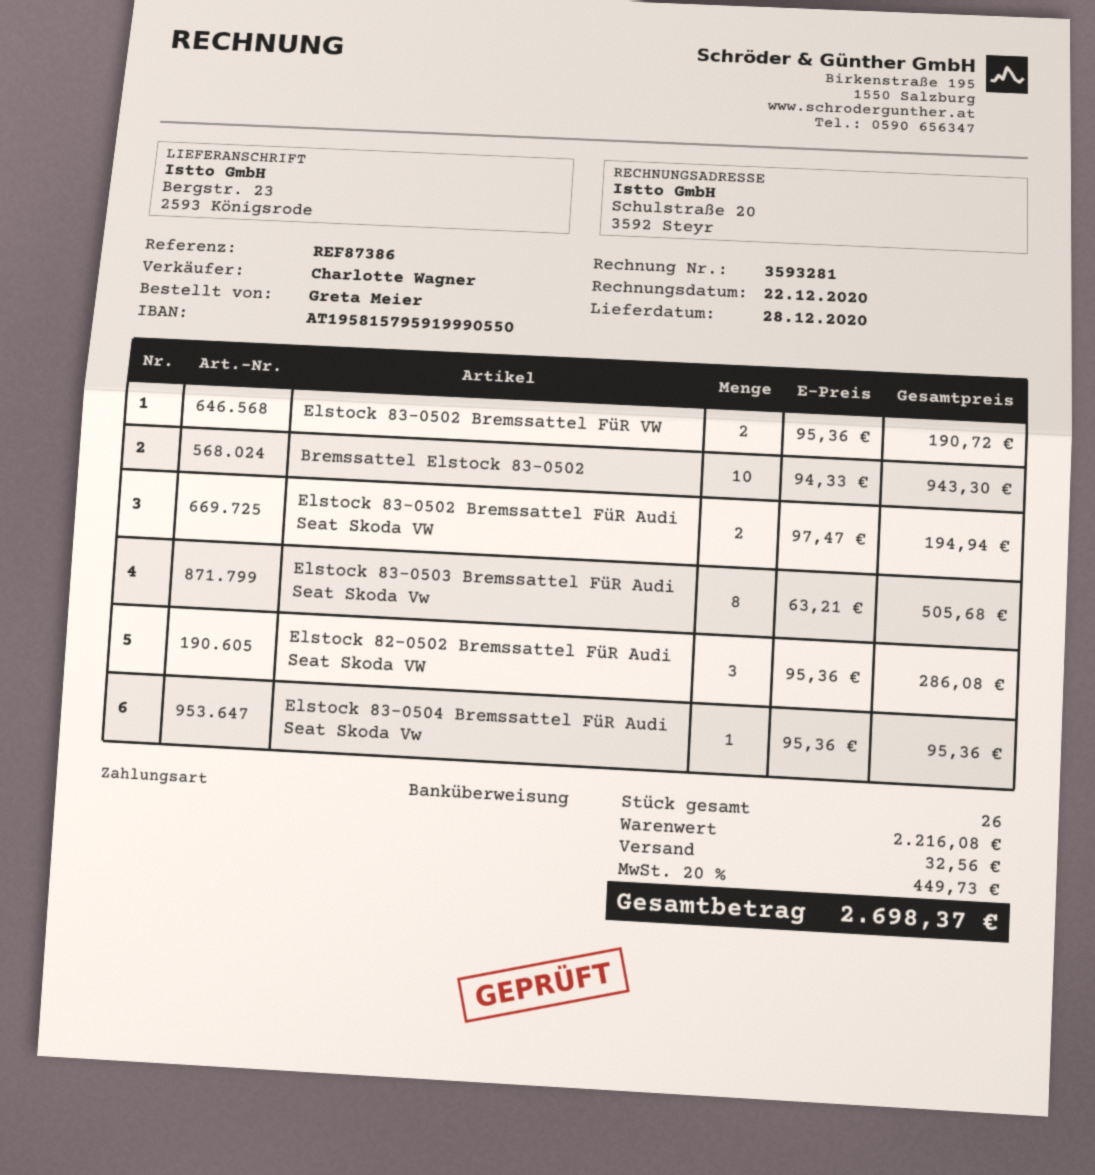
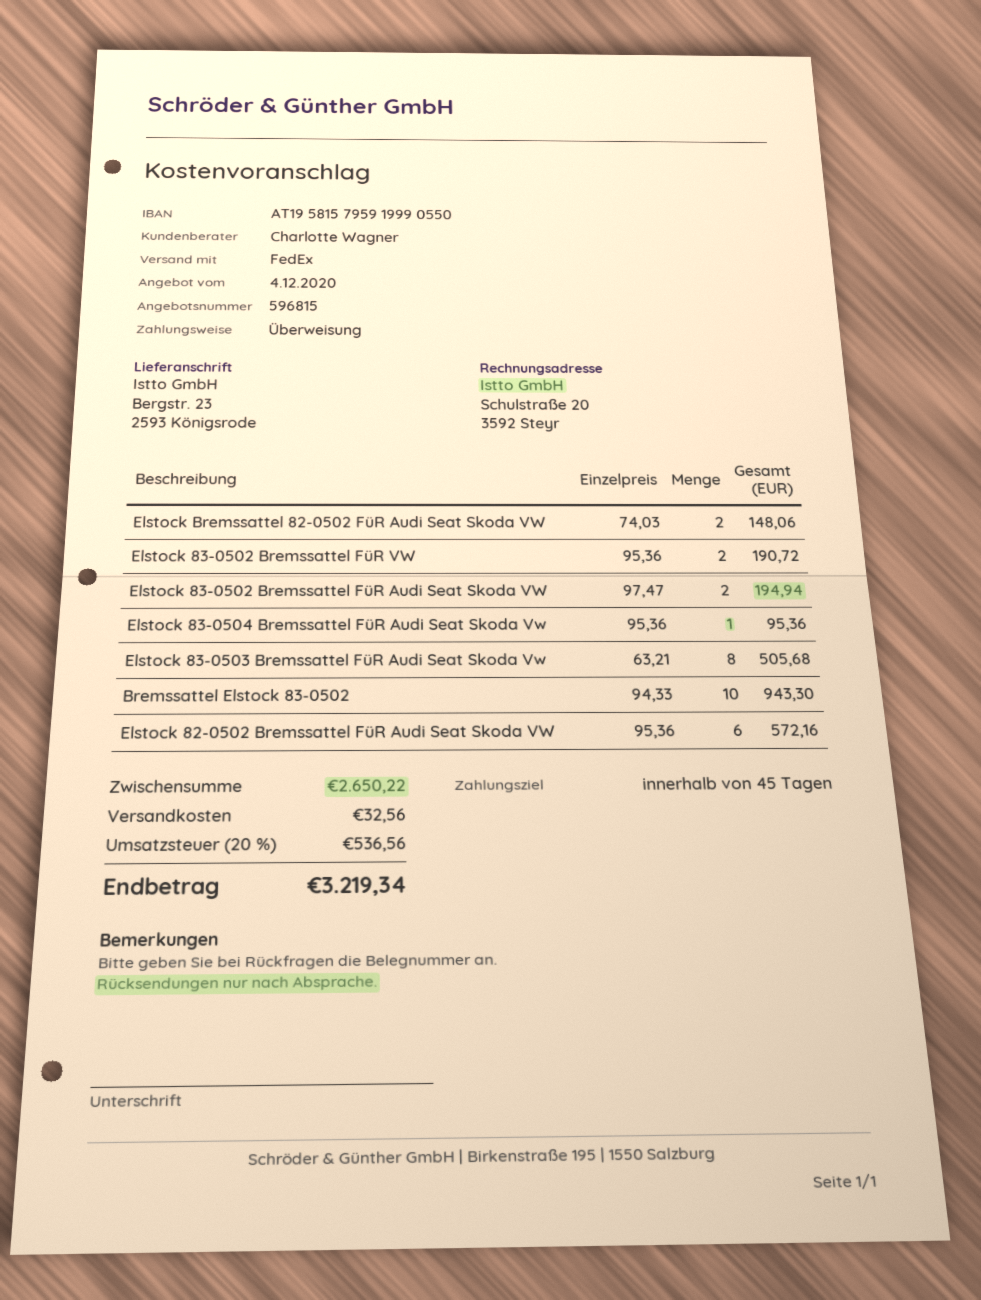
Elstock 82-0502 Bremssattel FüR Audi Seat Skoda VW: 3 x 95.36 = 286.08 -> 6 x 95.36 = 572.16
Elstock Bremssattel 82-0502 FüR Audi Seat Skoda VW: none -> 2 x 74.03 = 148.06
subtotal: 2216.08 -> 2650.22
tax: 20% = 449.73 -> 20% = 536.56
total: 2698.37 -> 3219.34

